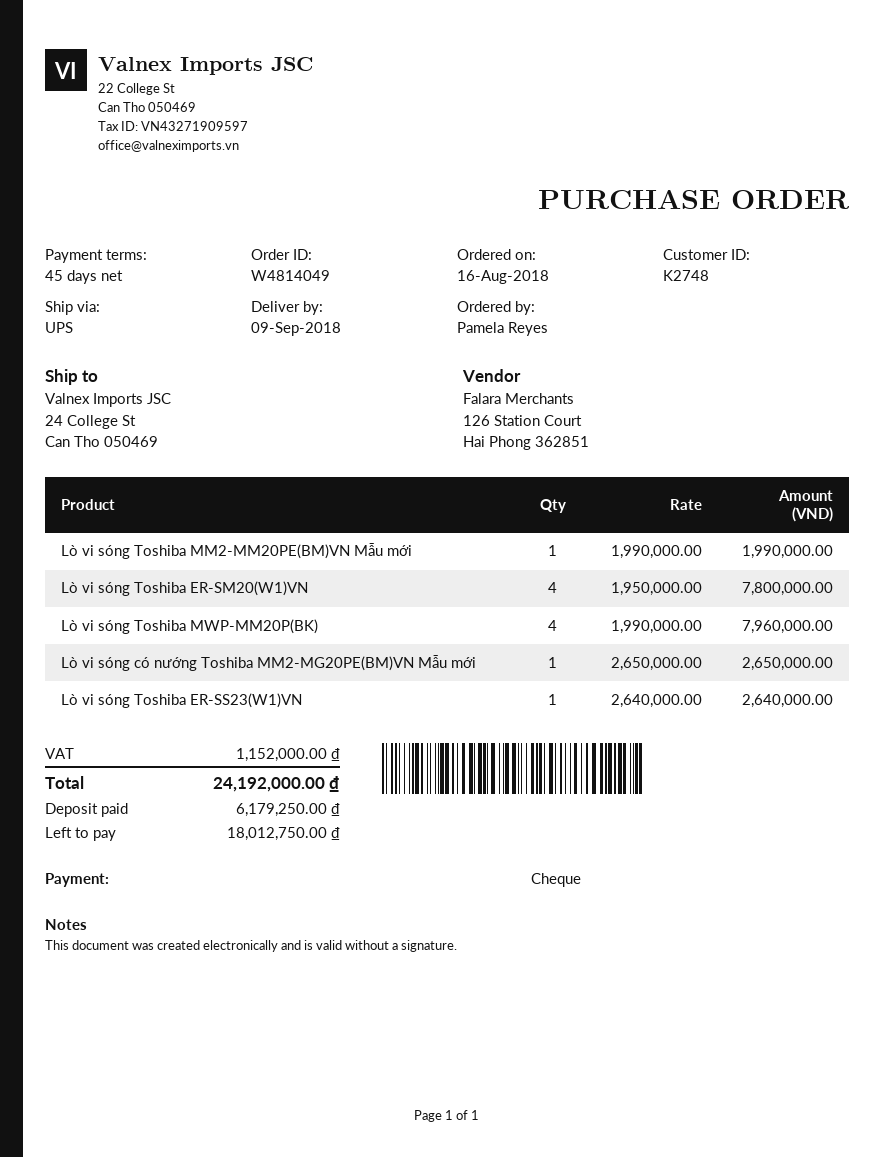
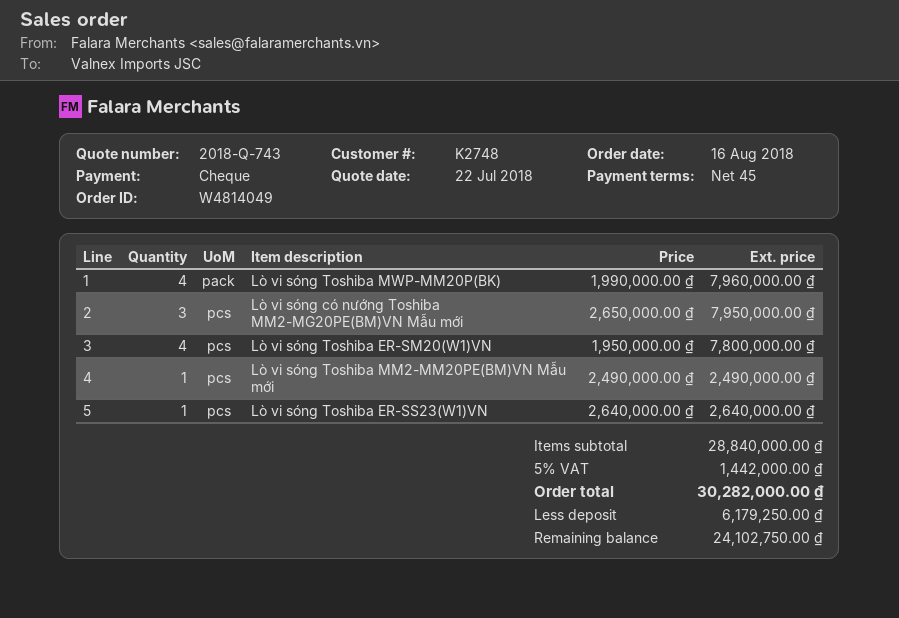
Lò vi sóng Toshiba MM2-MM20PE(BM)VN Mẫu mới: 1 x 1990000.00 = 1990000.00 -> 1 x 2490000.00 = 2490000.00
Lò vi sóng có nướng Toshiba MM2-MG20PE(BM)VN Mẫu mới: 1 x 2650000.00 = 2650000.00 -> 3 x 2650000.00 = 7950000.00
tax: 1152000.00 -> 1442000.00
total: 24192000.00 -> 30282000.00
balance: 18012750.00 -> 24102750.00

